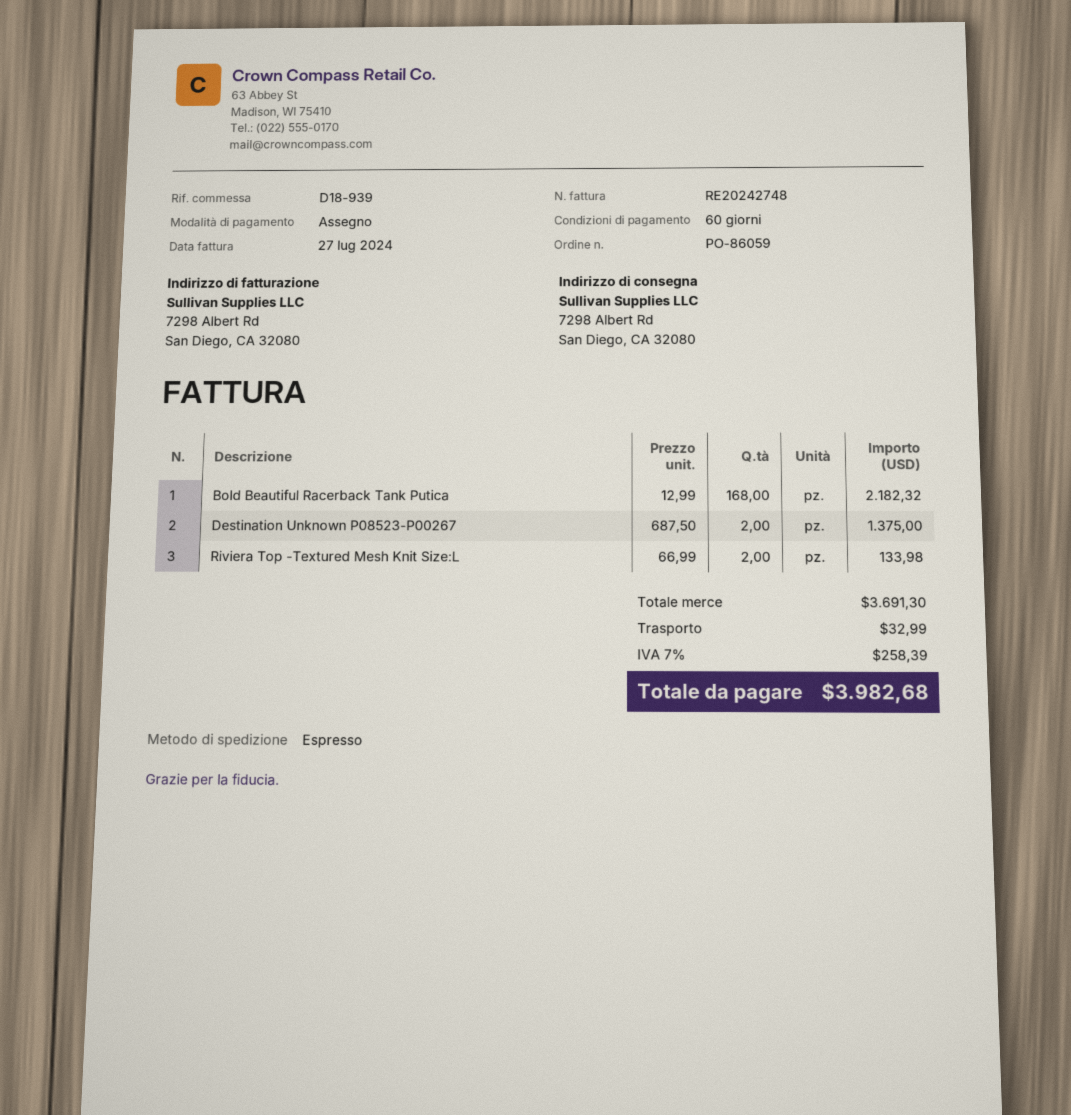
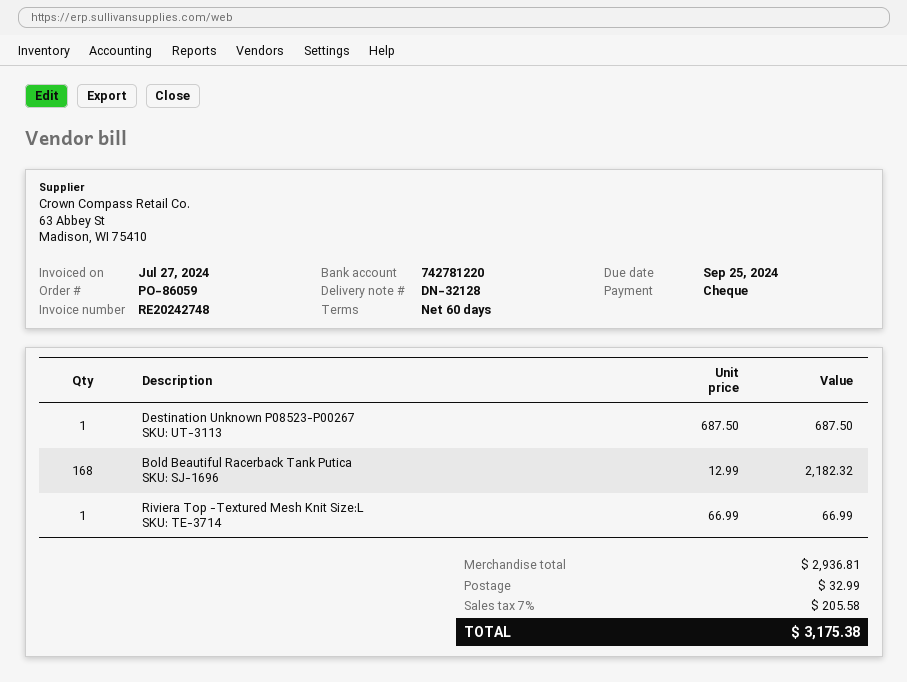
Destination Unknown P08523-P00267: 2 x 687.50 = 1375.00 -> 1 x 687.50 = 687.50
Riviera Top -Textured Mesh Knit Size:L: 2 x 66.99 = 133.98 -> 1 x 66.99 = 66.99
subtotal: 3691.30 -> 2936.81
tax: 7% = 258.39 -> 7% = 205.58
total: 3982.68 -> 3175.38

